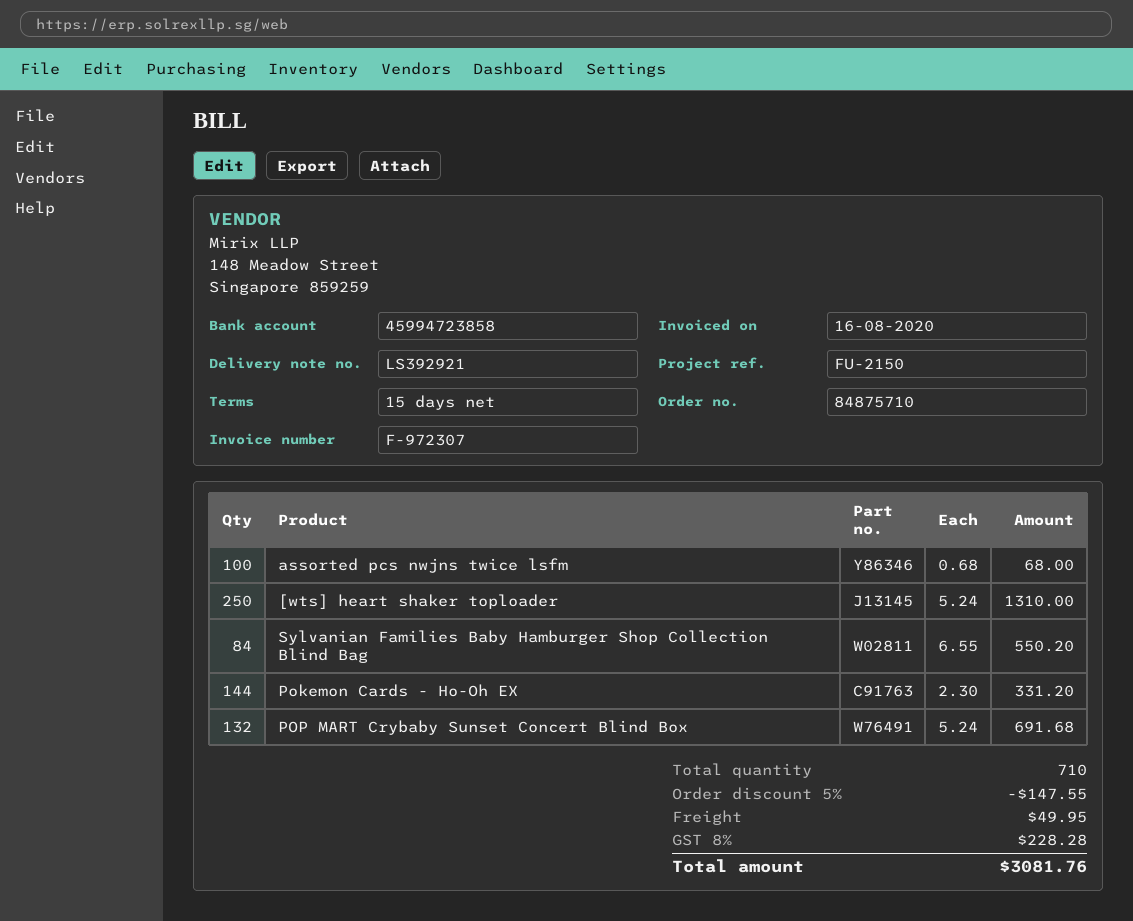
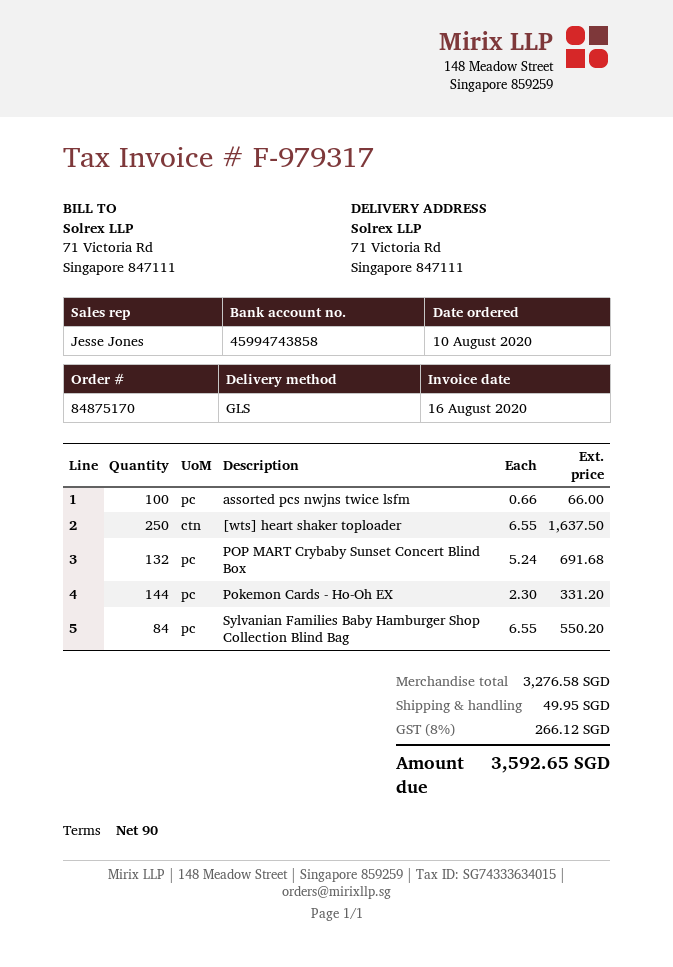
order number: 84875710 -> 84875170
invoice number: F-972307 -> F-979317
payment terms: 15 days -> 90 days
bank account: 45994723858 -> 45994743858
assorted pcs nwjns twice lsfm: 100 x 0.68 = 68.00 -> 100 x 0.66 = 66.00
[wts] heart shaker toploader: 250 x 5.24 = 1310.00 -> 250 x 6.55 = 1637.50
discount: 5% = 147.55 -> none
tax: 8% = 228.28 -> 8% = 266.12
total: 3081.76 -> 3592.65

